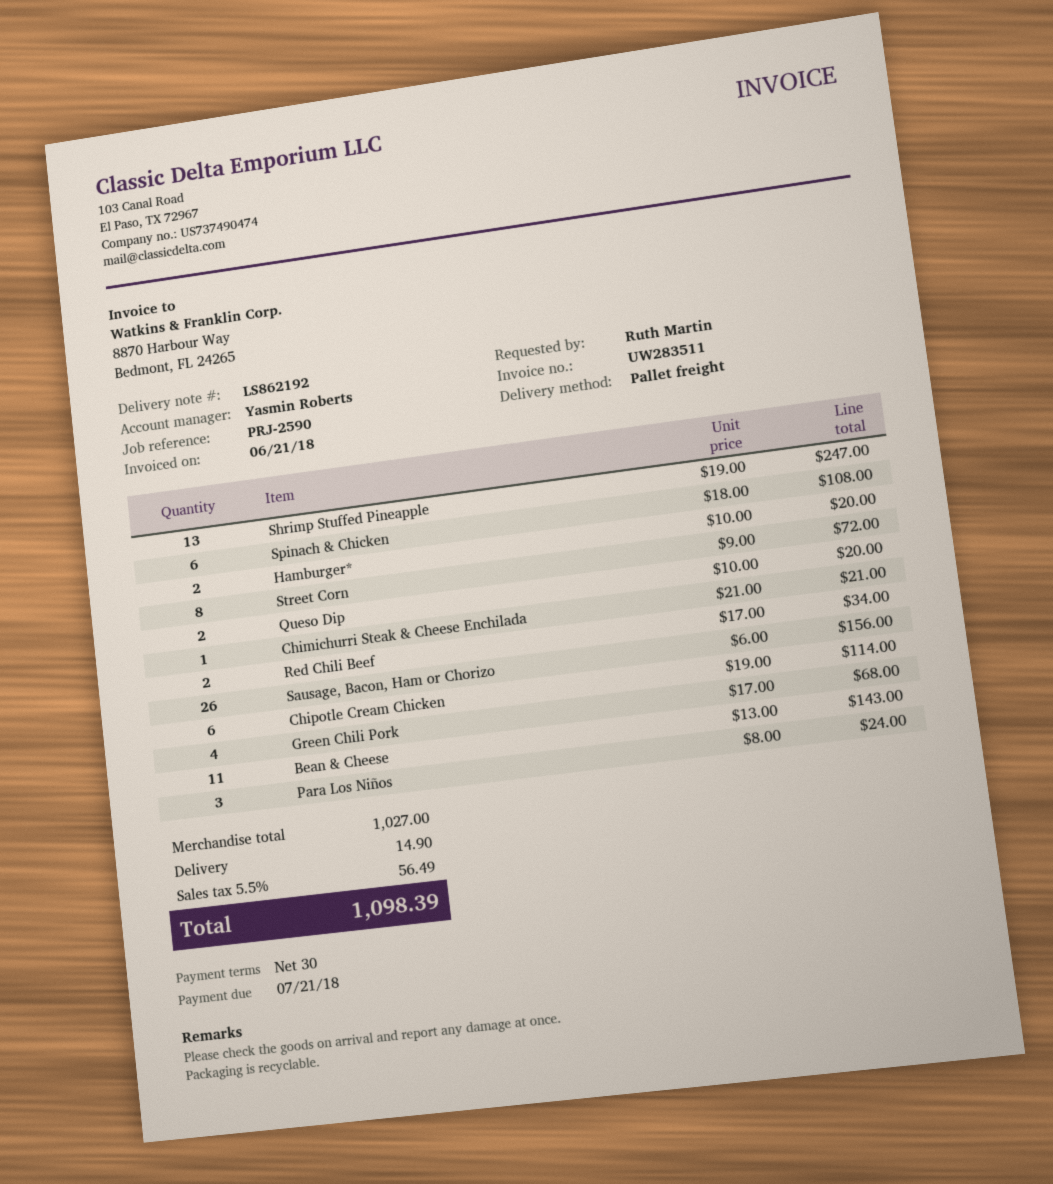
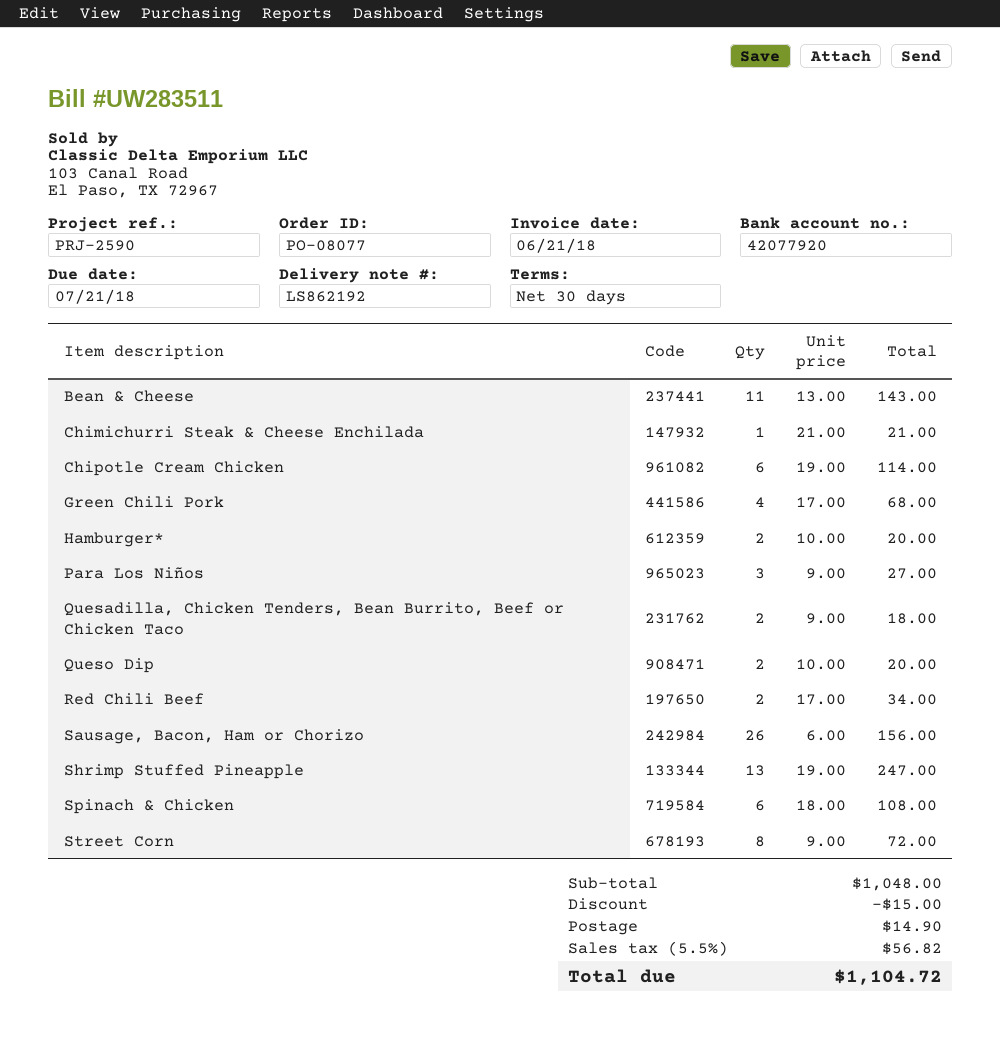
Para Los Niños: 3 x 8.00 = 24.00 -> 3 x 9.00 = 27.00
Quesadilla, Chicken Tenders, Bean Burrito, Beef or Chicken Taco: none -> 2 x 9.00 = 18.00
subtotal: 1027.00 -> 1048.00
discount: none -> 15.00
tax: 5.5% = 56.49 -> 5.5% = 56.82
total: 1098.39 -> 1104.72

